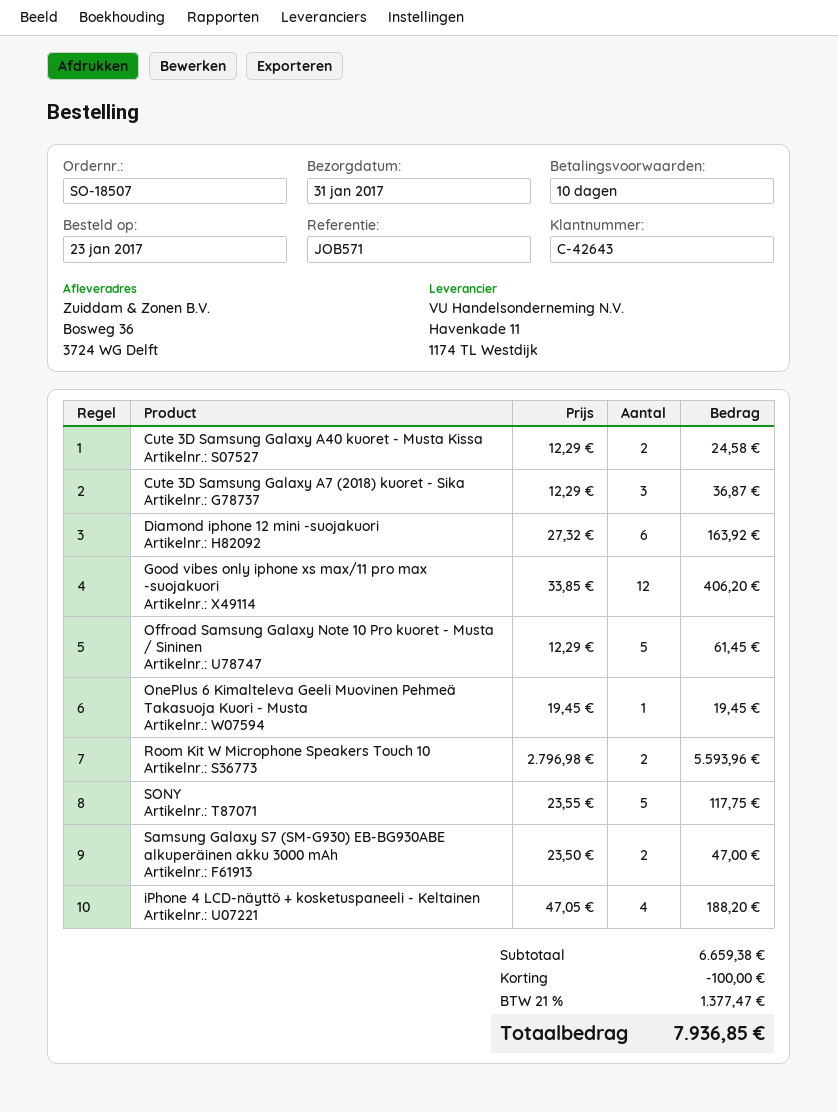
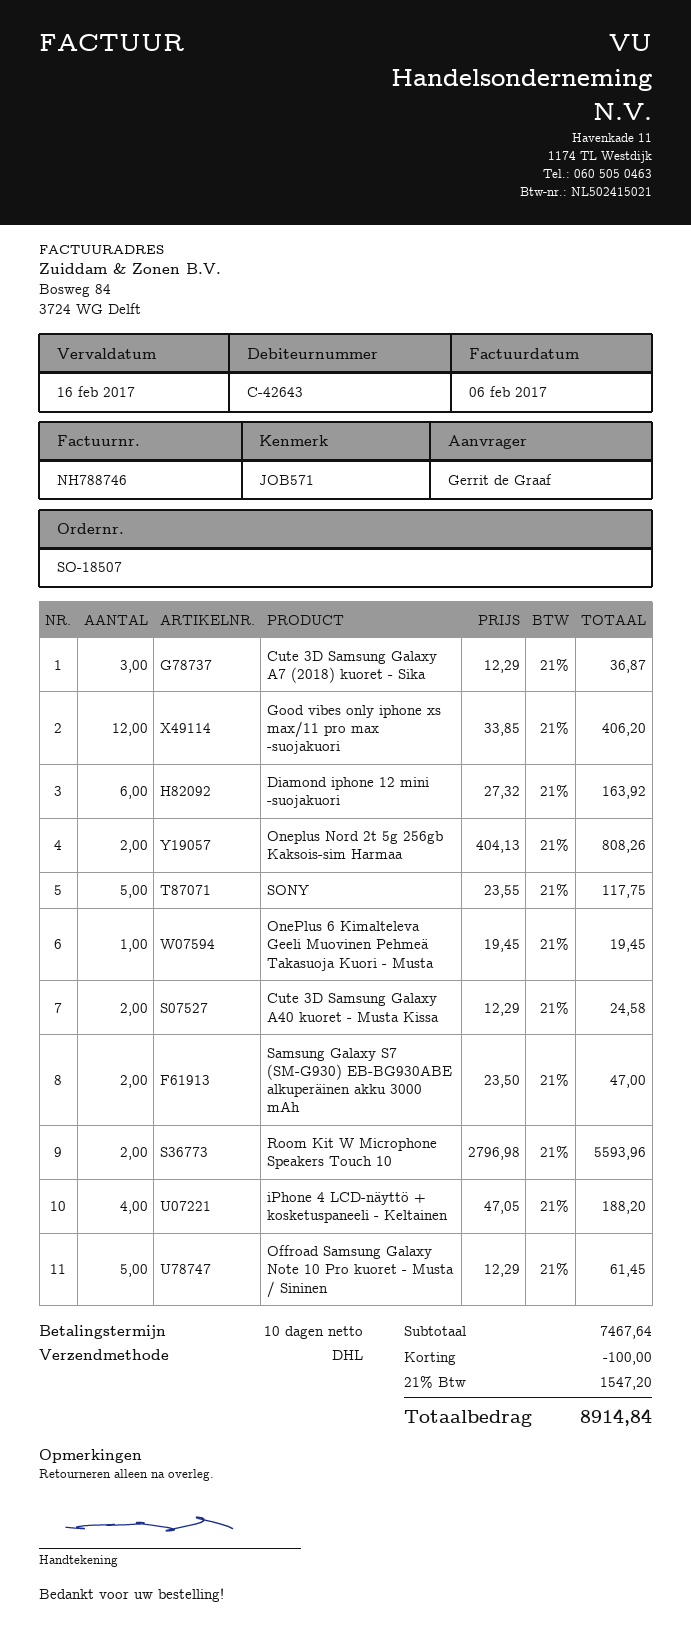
Oneplus Nord 2t 5g 256gb Kaksois-sim Harmaa: none -> 2 x 404.13 = 808.26
subtotal: 6659.38 -> 7467.64
tax: 21% = 1377.47 -> 21% = 1547.20
total: 7936.85 -> 8914.84

